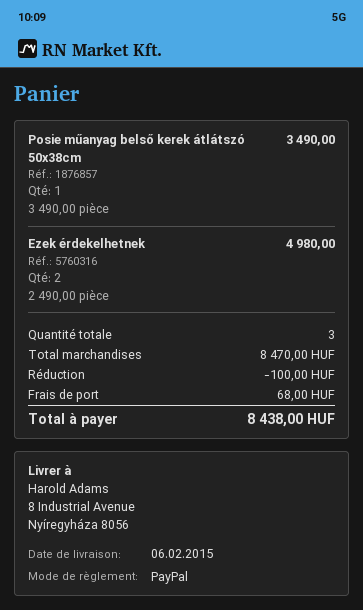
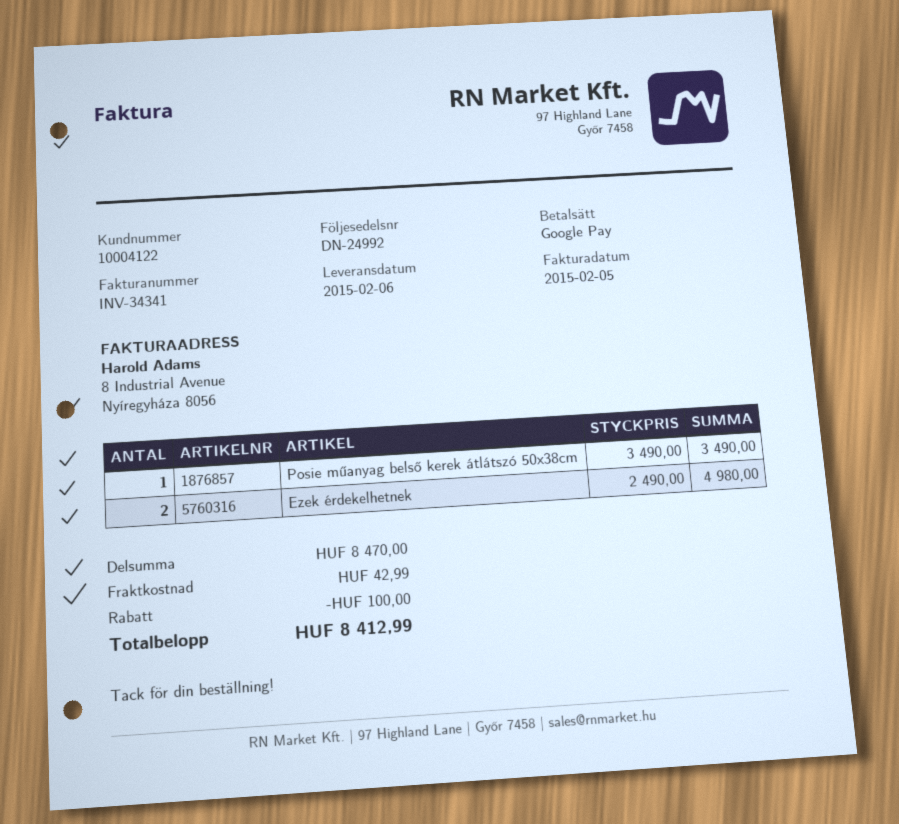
payment method: PayPal -> Google Pay
shipping: 68.00 -> 42.99
total: 8438.00 -> 8412.99

